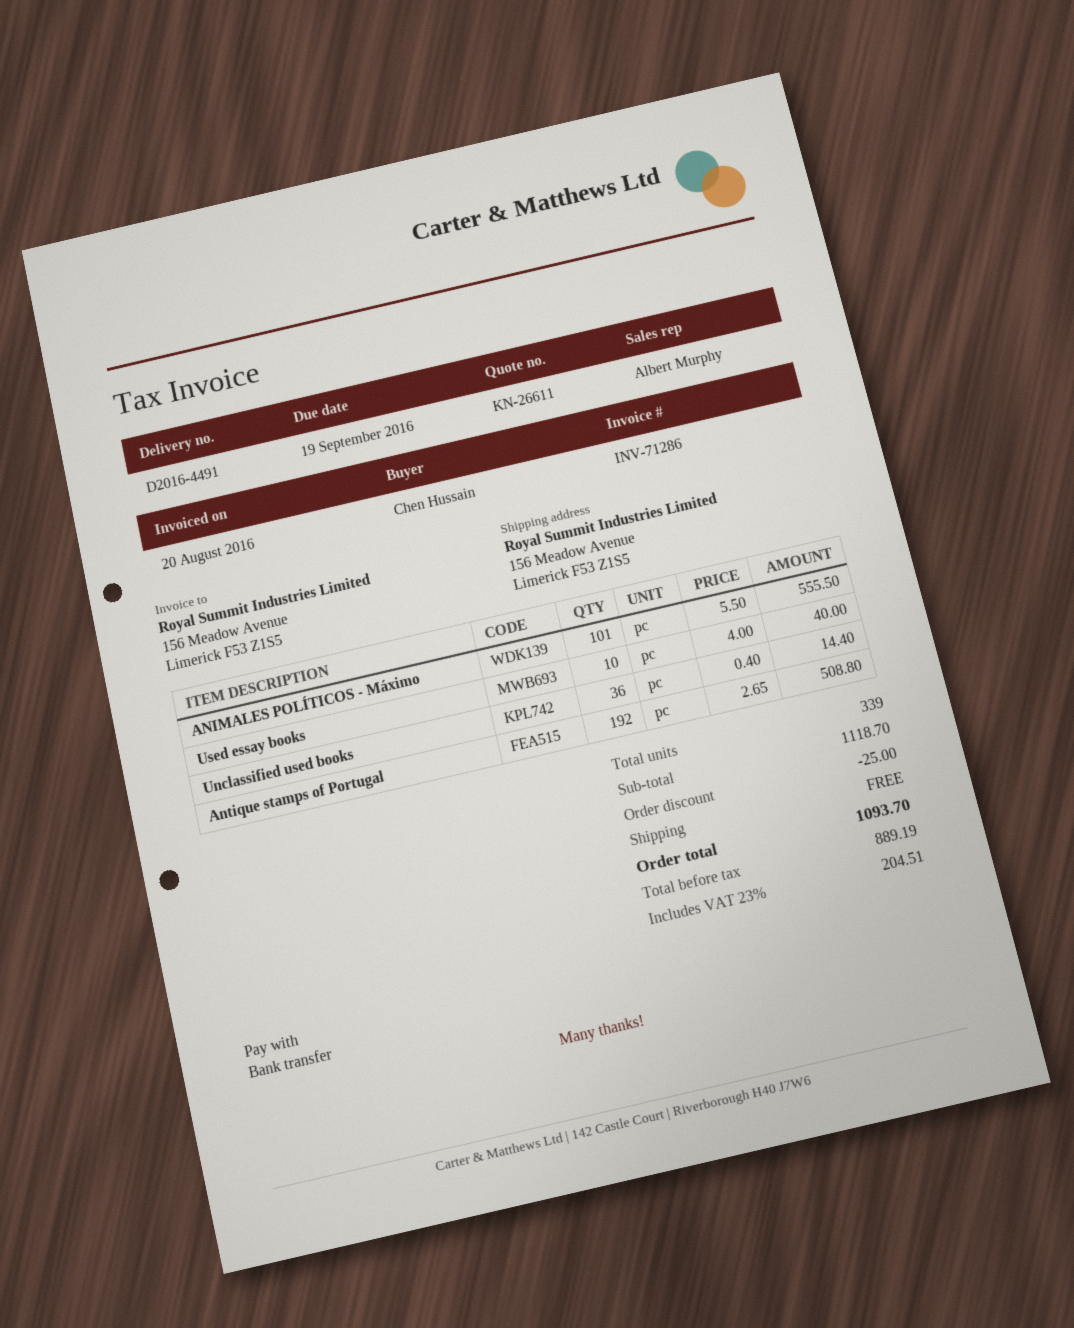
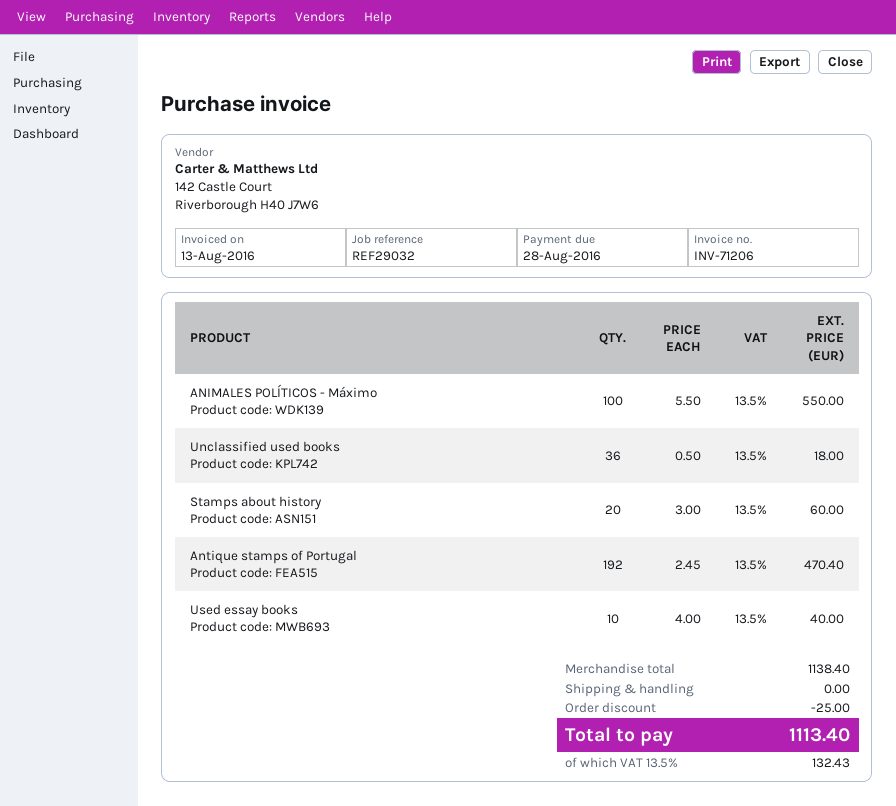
invoice number: INV-71286 -> INV-71206
invoice date: 2016-08-20 -> 2016-08-13
due date: 2016-09-19 -> 2016-08-28
ANIMALES POLÍTICOS - Máximo: 101 x 5.50 = 555.50 -> 100 x 5.50 = 550.00
Unclassified used books: 36 x 0.40 = 14.40 -> 36 x 0.50 = 18.00
Antique stamps of Portugal: 192 x 2.65 = 508.80 -> 192 x 2.45 = 470.40
Stamps about history: none -> 20 x 3.00 = 60.00
subtotal: 1118.70 -> 1138.40
tax: 23% = 204.51 -> 13.5% = 132.43
total: 1093.70 -> 1113.40

